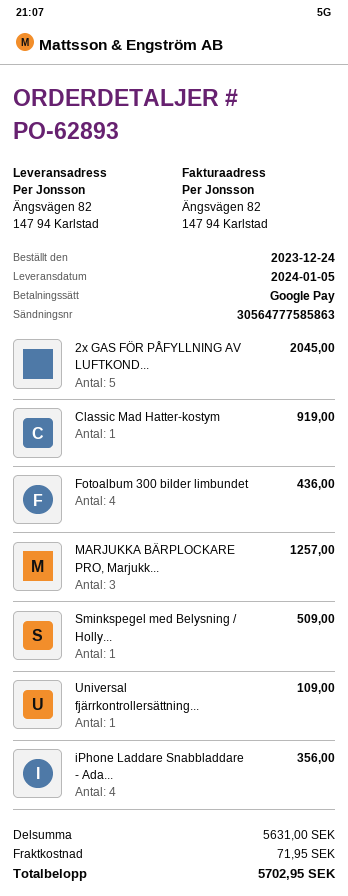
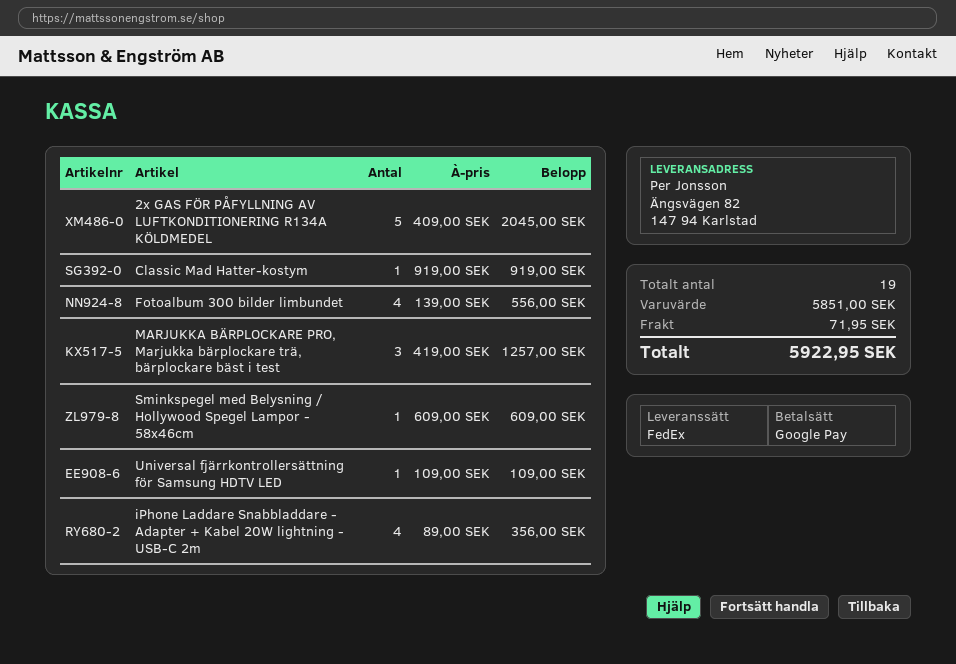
Fotoalbum 300 bilder limbundet: 4 for 436.00 -> 4 for 556.00
Sminkspegel med Belysning / Holly...: 1 for 509.00 -> 1 for 609.00
subtotal: 5631.00 -> 5851.00
total: 5702.95 -> 5922.95

